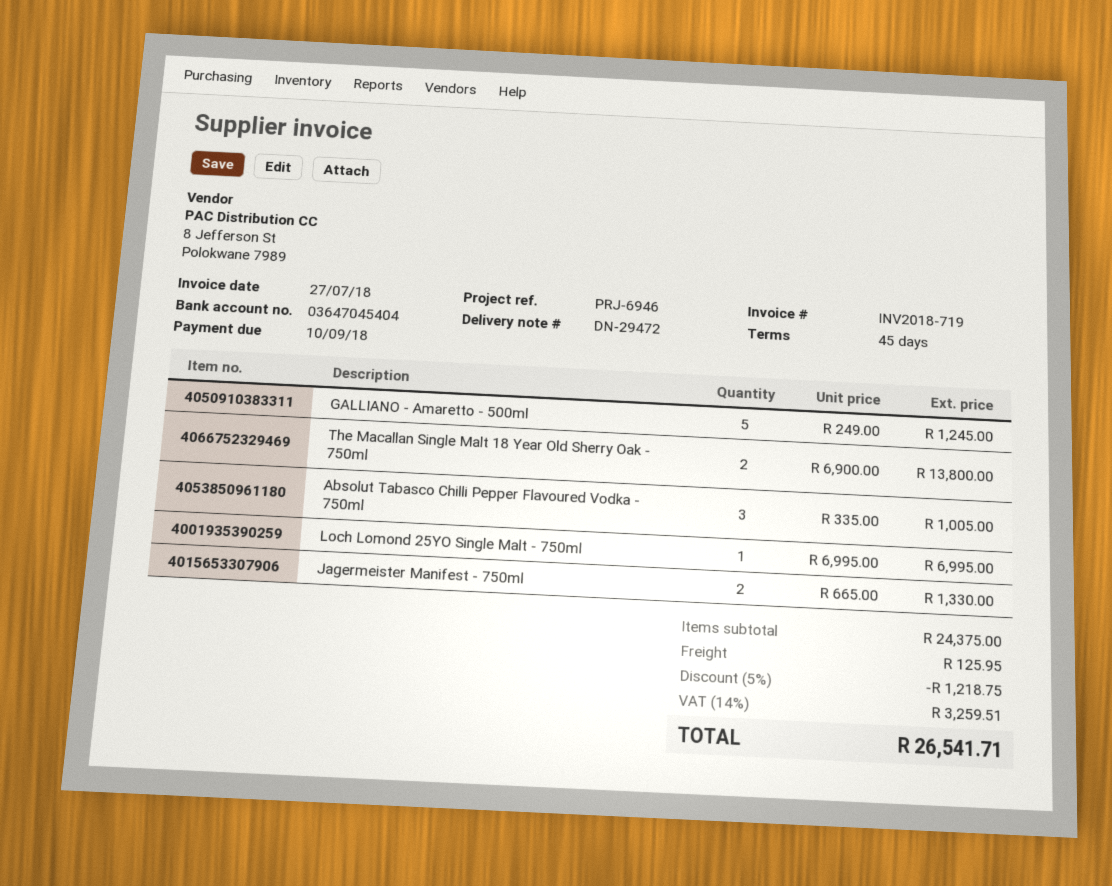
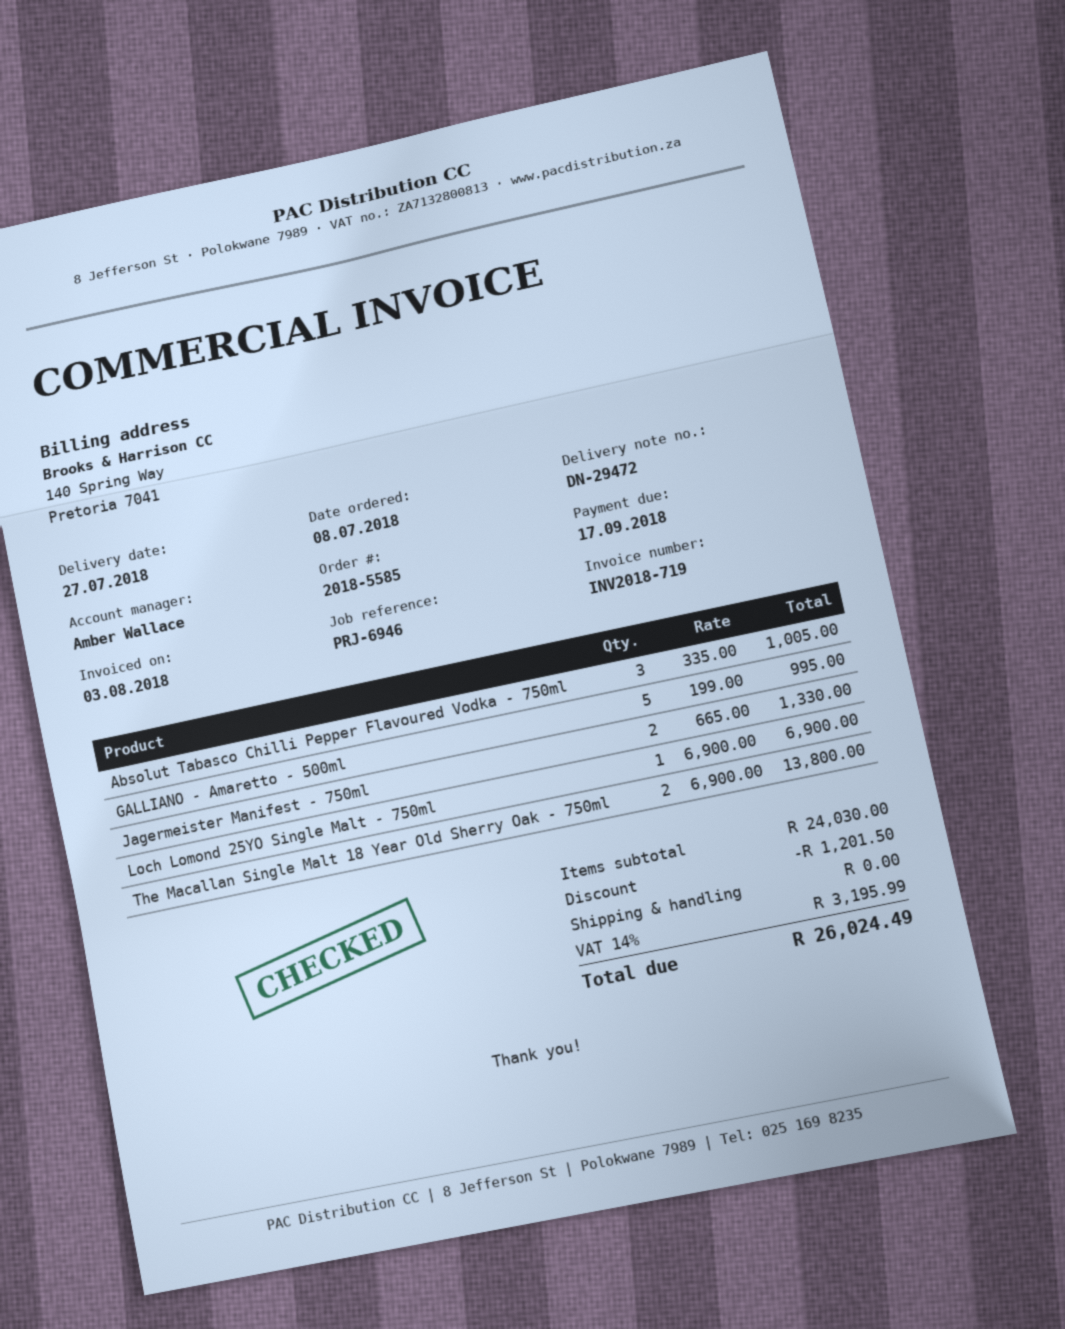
invoice date: 2018-07-27 -> 2018-08-03
due date: 2018-09-10 -> 2018-09-17
GALLIANO - Amaretto - 500ml: 5 x 249.00 = 1245.00 -> 5 x 199.00 = 995.00
Loch Lomond 25YO Single Malt - 750ml: 1 x 6995.00 = 6995.00 -> 1 x 6900.00 = 6900.00
subtotal: 24375.00 -> 24030.00
discount: 1218.75 -> 1201.50
shipping: 125.95 -> 0.00
tax: 14% = 3259.51 -> 14% = 3195.99
total: 26541.71 -> 26024.49

